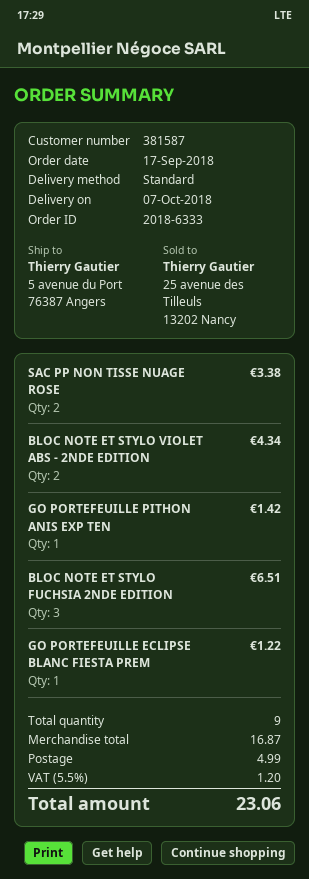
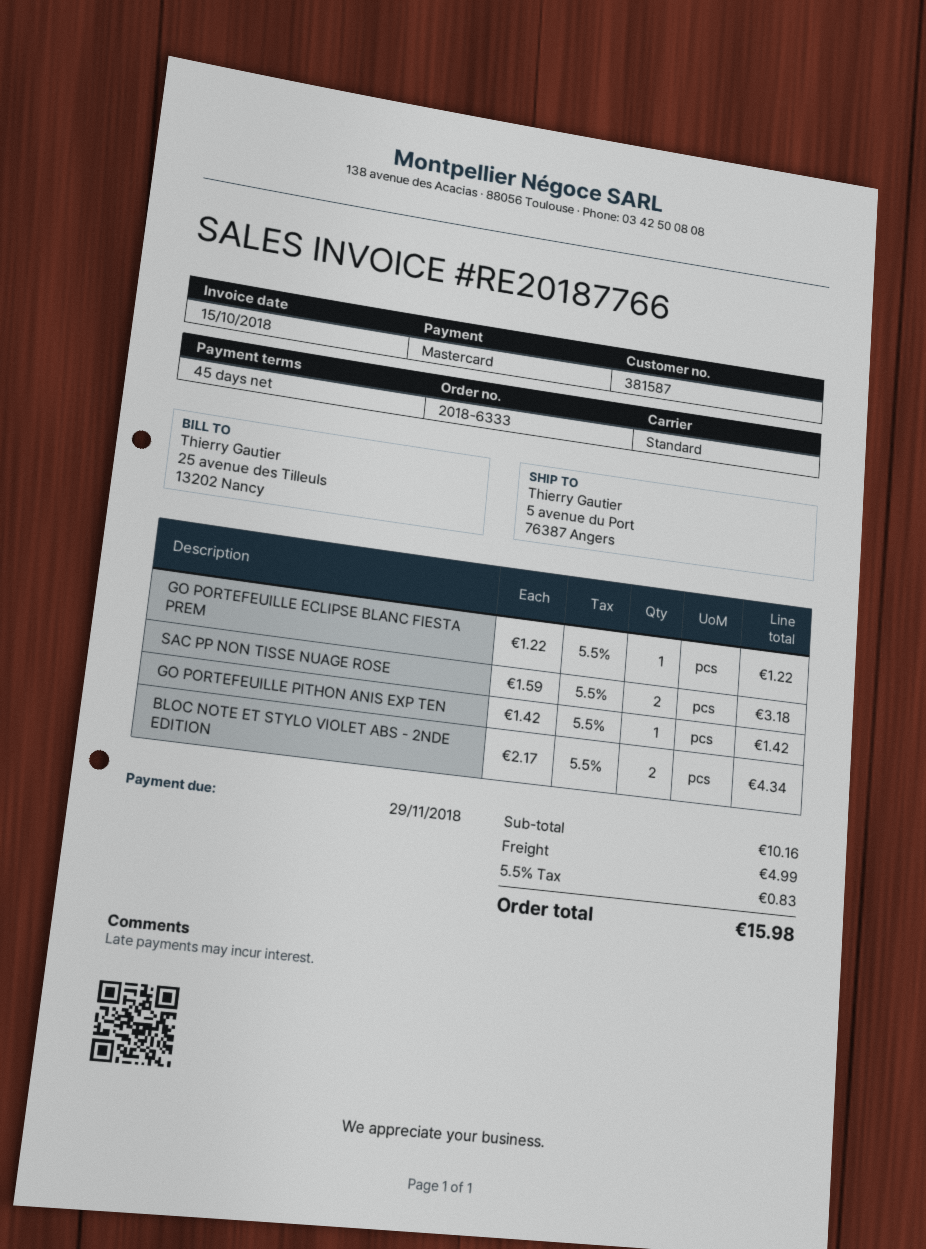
SAC PP NON TISSE NUAGE ROSE: 2 for 3.38 -> 2 for 3.18
BLOC NOTE ET STYLO FUCHSIA 2NDE EDITION: 3 for 6.51 -> none
subtotal: 16.87 -> 10.16
tax: 5.5% = 1.20 -> 5.5% = 0.83
total: 23.06 -> 15.98

